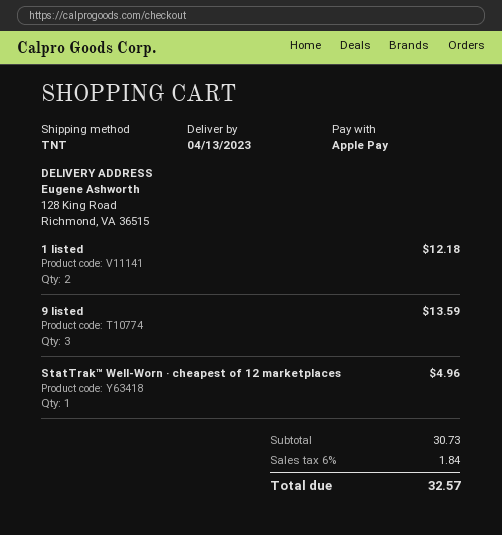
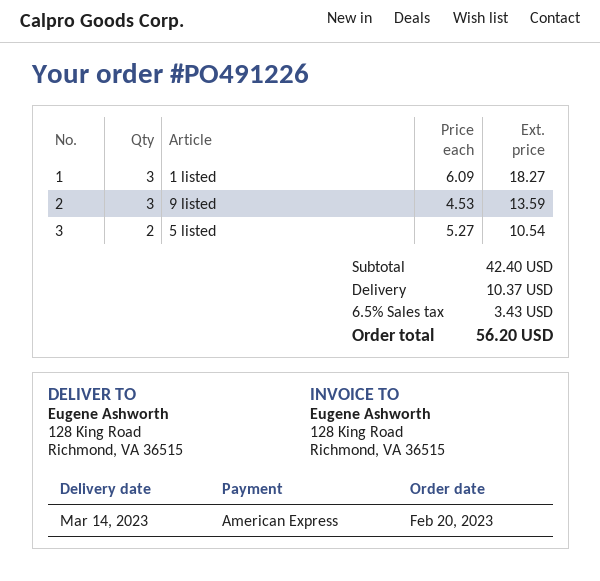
delivery date: 2023-04-13 -> 2023-03-14
payment method: Apple Pay -> American Express
1 listed: 2 for 12.18 -> 3 for 18.27
StatTrak™ Well-Worn · cheapest of 12 marketplaces: 1 for 4.96 -> none
5 listed: none -> 2 for 10.54
subtotal: 30.73 -> 42.40
shipping: none -> 10.37
tax: 6% = 1.84 -> 6.5% = 3.43
total: 32.57 -> 56.20

